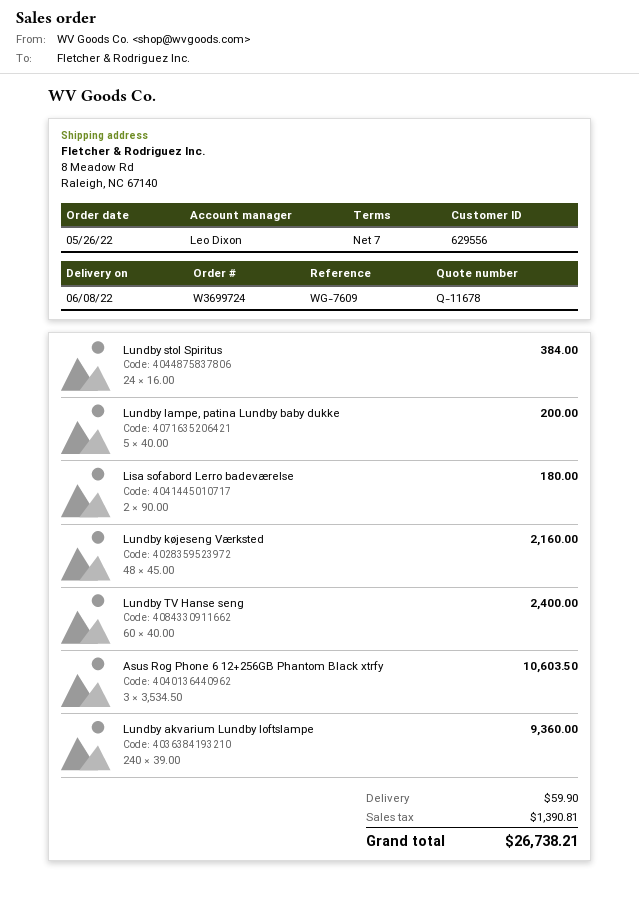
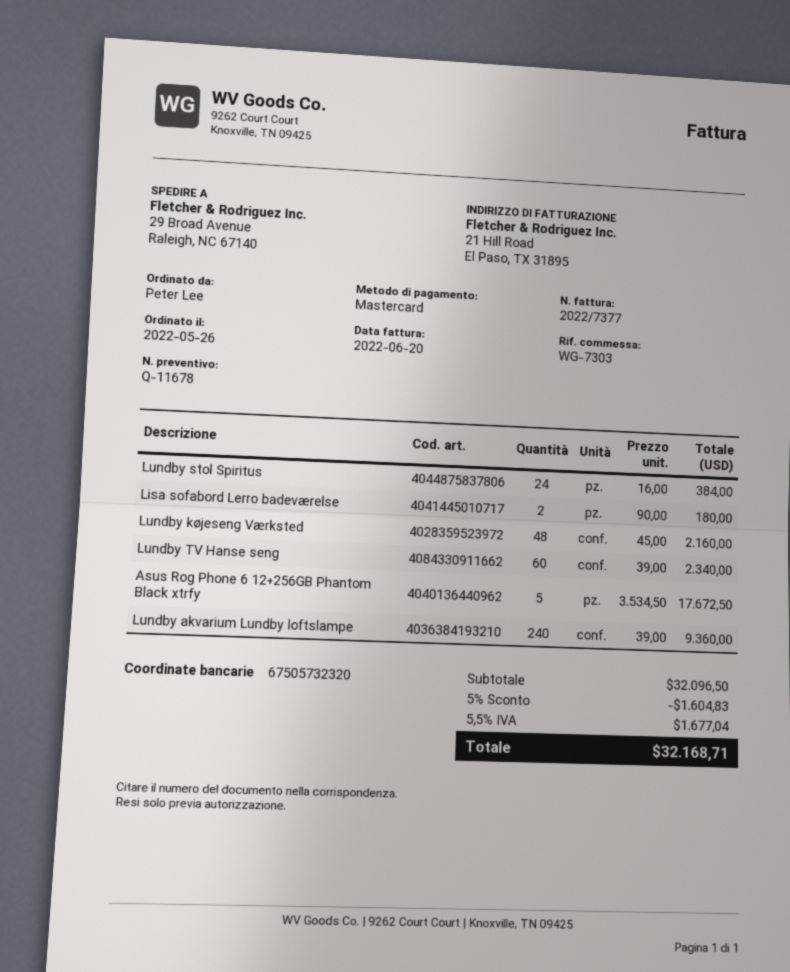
reference: WG-7609 -> WG-7303
ship to: 8 Meadow Rd, Raleigh, NC 67140 -> 29 Broad Avenue, Raleigh, NC 67140
Lundby lampe, patina Lundby baby dukke: 5 x 40.00 = 200.00 -> none
Lundby TV Hanse seng: 60 x 40.00 = 2400.00 -> 60 x 39.00 = 2340.00
Asus Rog Phone 6 12+256GB Phantom Black xtrfy: 3 x 3534.50 = 10603.50 -> 5 x 3534.50 = 17672.50
discount: none -> 5% = 1604.83
shipping: 59.90 -> none
tax: 1390.81 -> 1677.04
total: 26738.21 -> 32168.71

